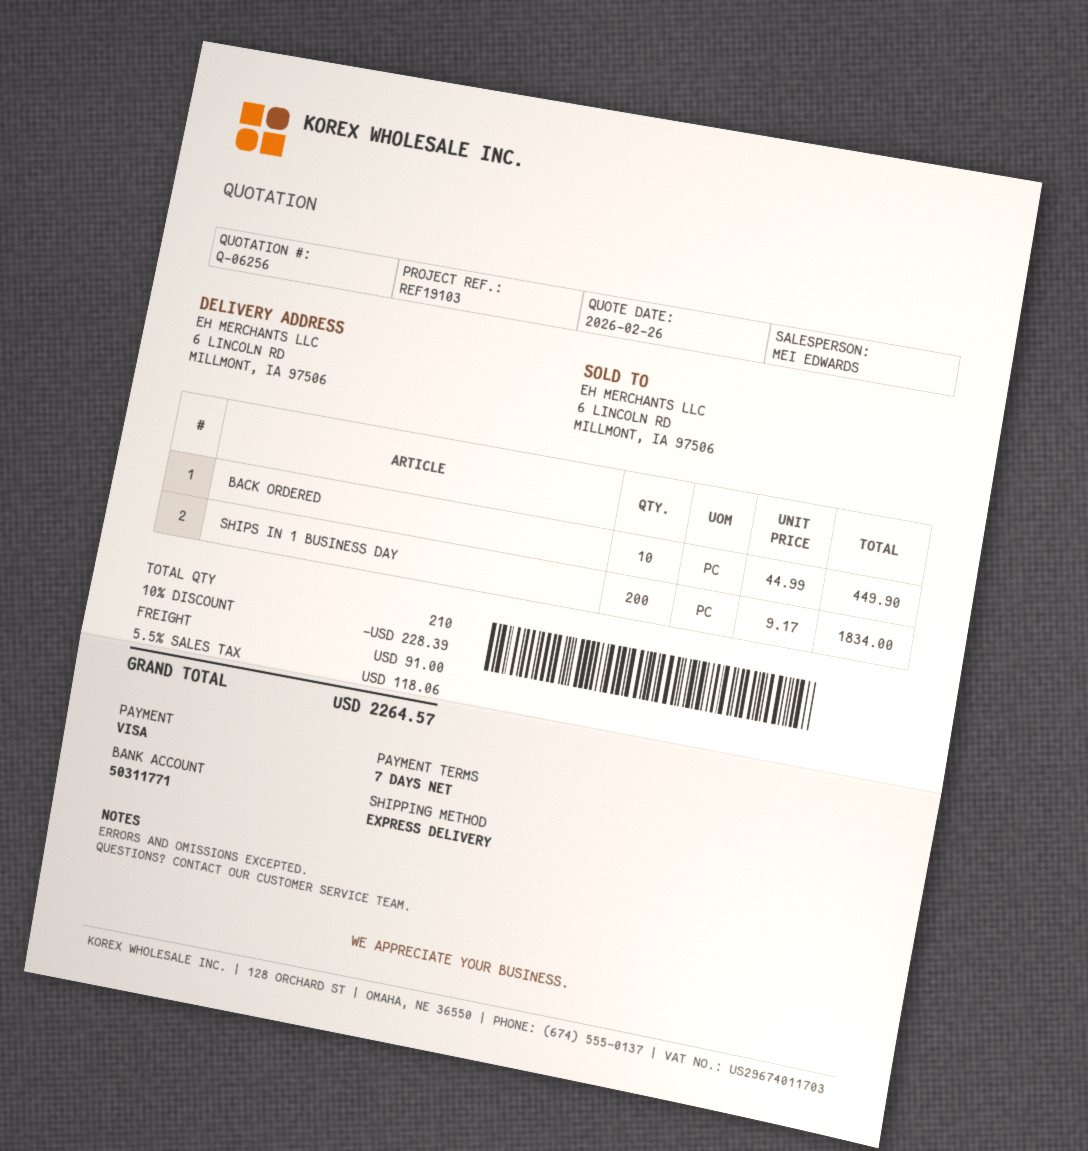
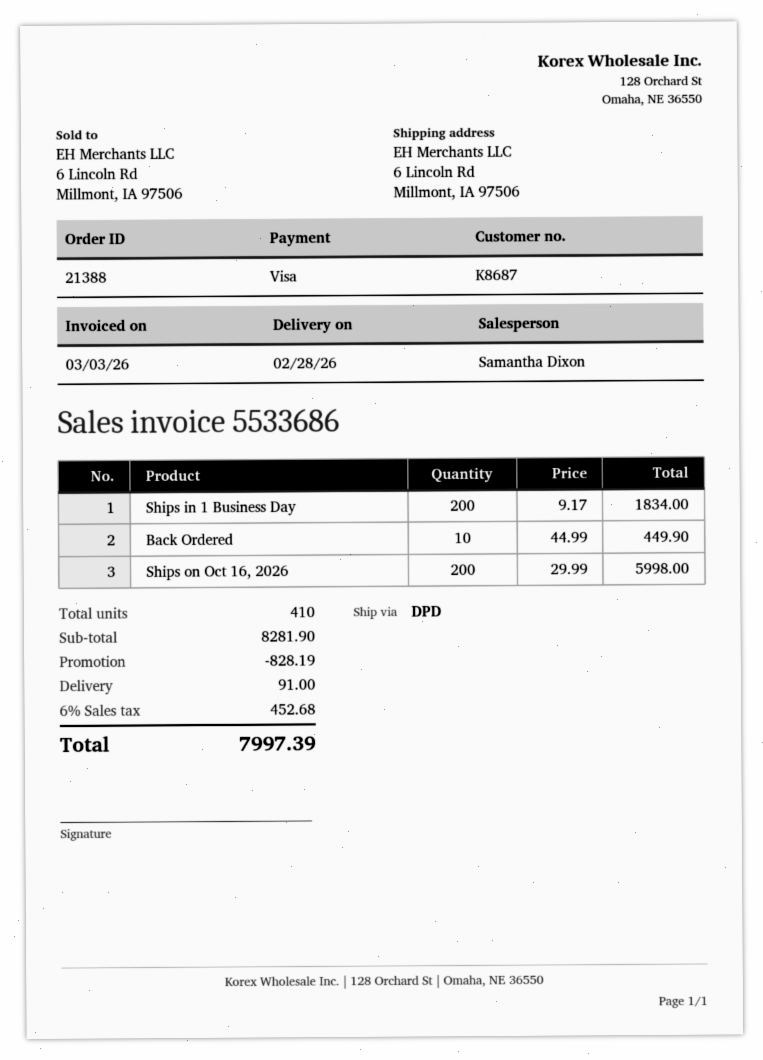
sales rep: MEI EDWARDS -> Samantha Dixon
shipping method: express -> DPD
Ships on Oct 16, 2026: none -> 200 x 29.99 = 5998.00
total quantity: 210 -> 410
discount: 228.39 -> 828.19
tax: 5.5% = 118.06 -> 6% = 452.68
total: 2264.57 -> 7997.39

